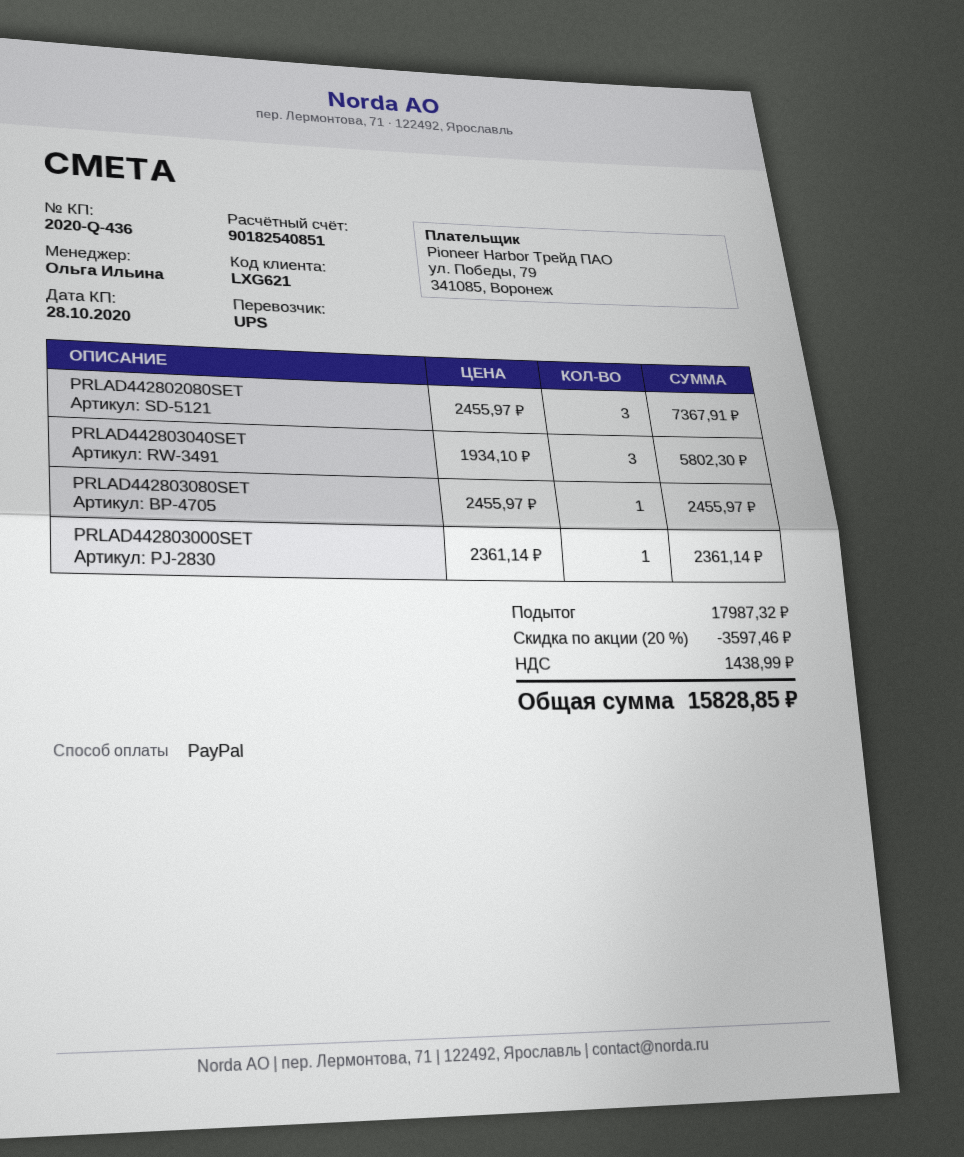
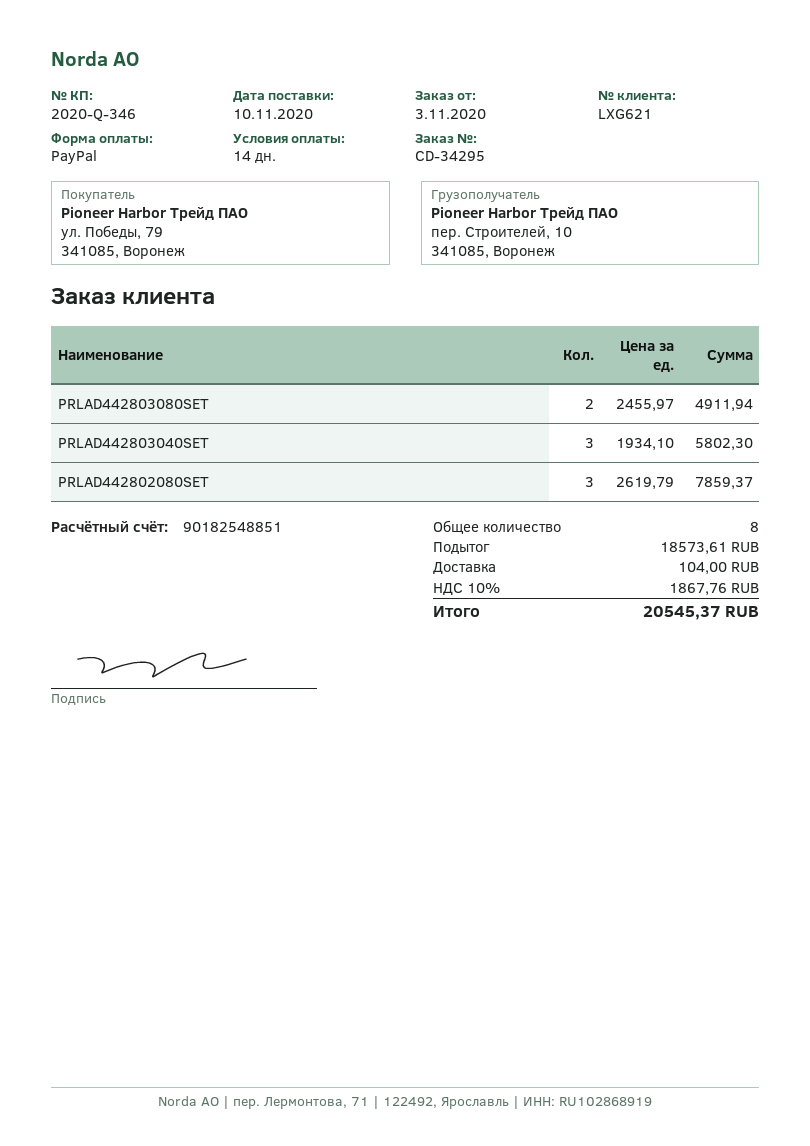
quote number: 2020-Q-436 -> 2020-Q-346
bank account: 90182540851 -> 90182548851
PRLAD442802080SET: 3 x 2455.97 = 7367.91 -> 3 x 2619.79 = 7859.37
PRLAD442803080SET: 1 x 2455.97 = 2455.97 -> 2 x 2455.97 = 4911.94
PRLAD442803000SET: 1 x 2361.14 = 2361.14 -> none
subtotal: 17987.32 -> 18573.61
discount: 20% = 3597.46 -> none
shipping: none -> 104.00
tax: 1438.99 -> 1867.76
total: 15828.85 -> 20545.37

